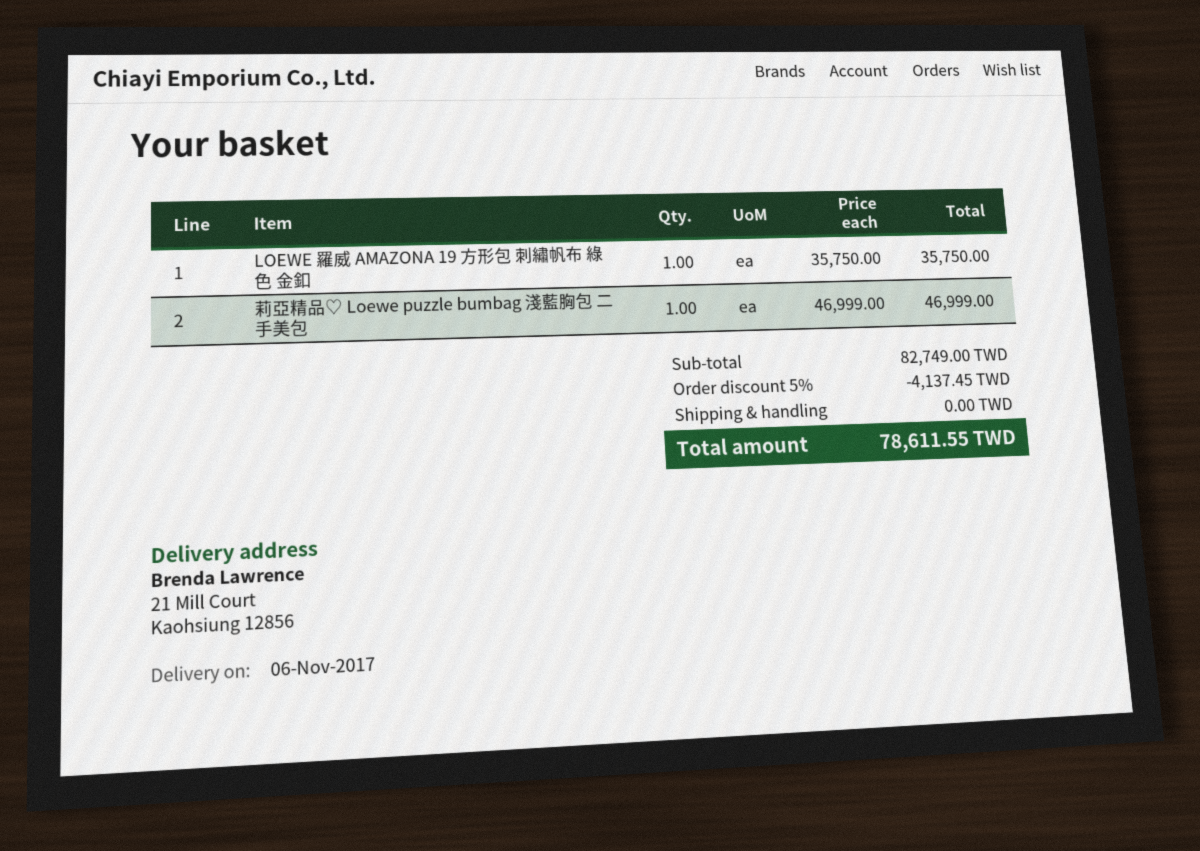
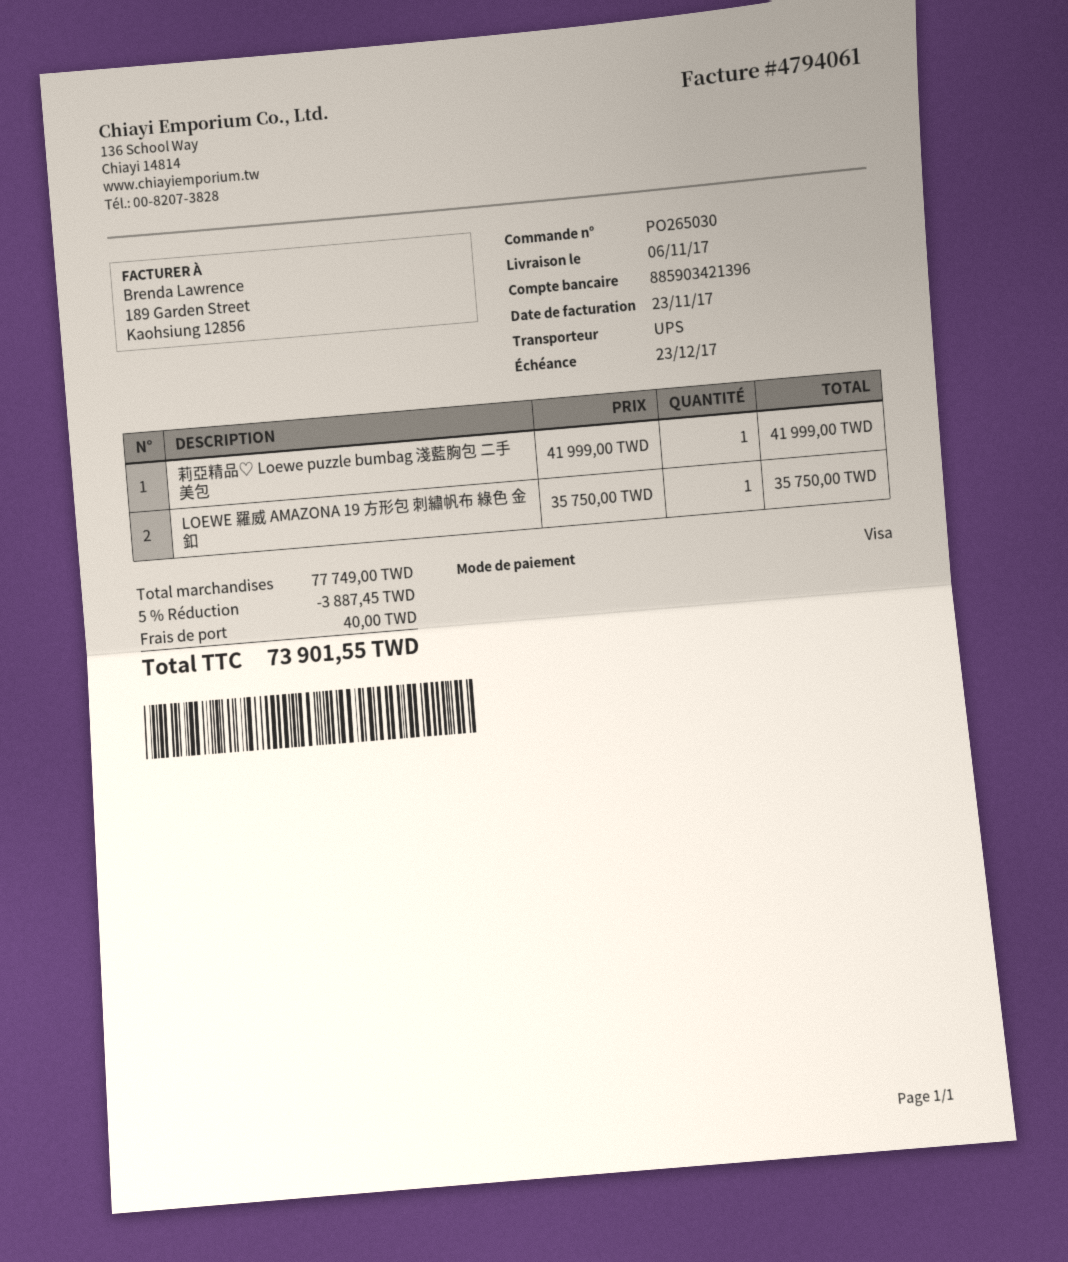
莉亞精品♡ Loewe puzzle bumbag 淺藍胸包 二手美包: 1 x 46999.00 = 46999.00 -> 1 x 41999.00 = 41999.00
subtotal: 82749.00 -> 77749.00
discount: 5% = 4137.45 -> 5% = 3887.45
shipping: 0.00 -> 40.00
total: 78611.55 -> 73901.55

